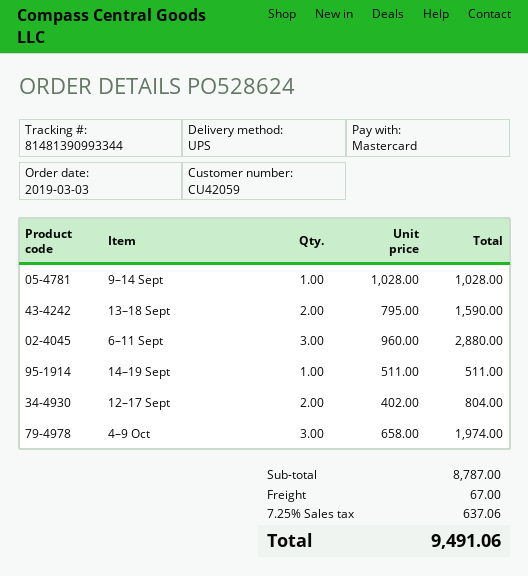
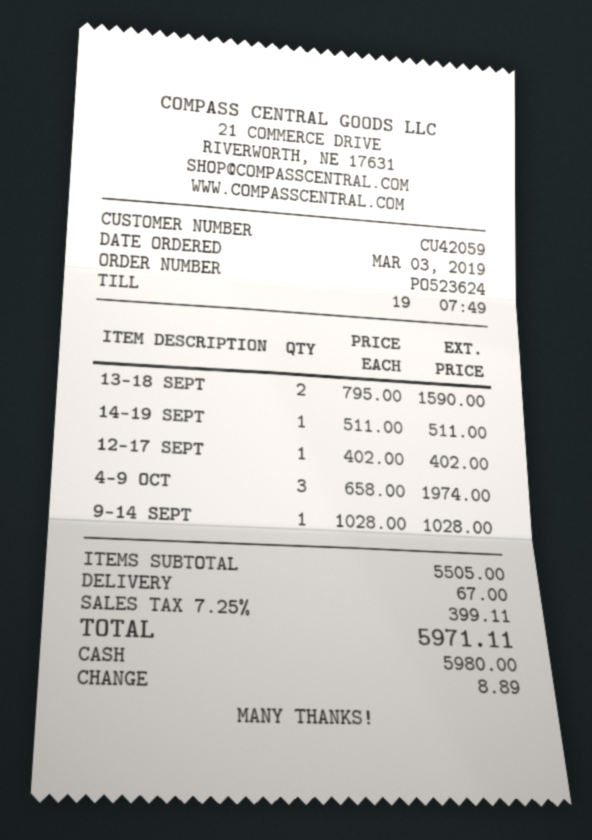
order number: PO528624 -> PO523624
payment method: Mastercard -> cash
6–11 Sept: 3 x 960.00 = 2880.00 -> none
12–17 Sept: 2 x 402.00 = 804.00 -> 1 x 402.00 = 402.00
subtotal: 8787.00 -> 5505.00
tax: 7.25% = 637.06 -> 7.25% = 399.11
total: 9491.06 -> 5971.11

